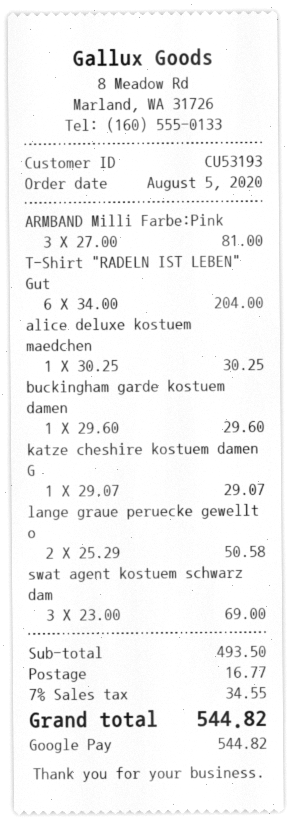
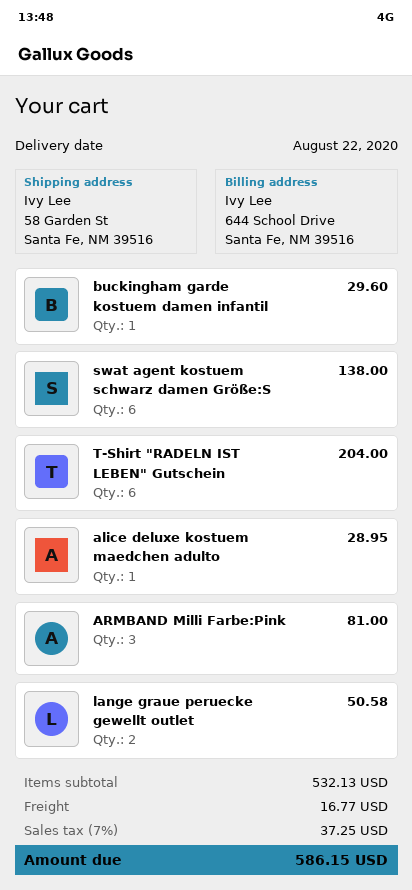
alice deluxe kostuem maedchen: 1 for 30.25 -> 1 for 28.95
katze cheshire kostuem damen G: 1 for 29.07 -> none
swat agent kostuem schwarz dam: 3 for 69.00 -> 6 for 138.00
subtotal: 493.50 -> 532.13
tax: 7% = 34.55 -> 7% = 37.25
total: 544.82 -> 586.15

